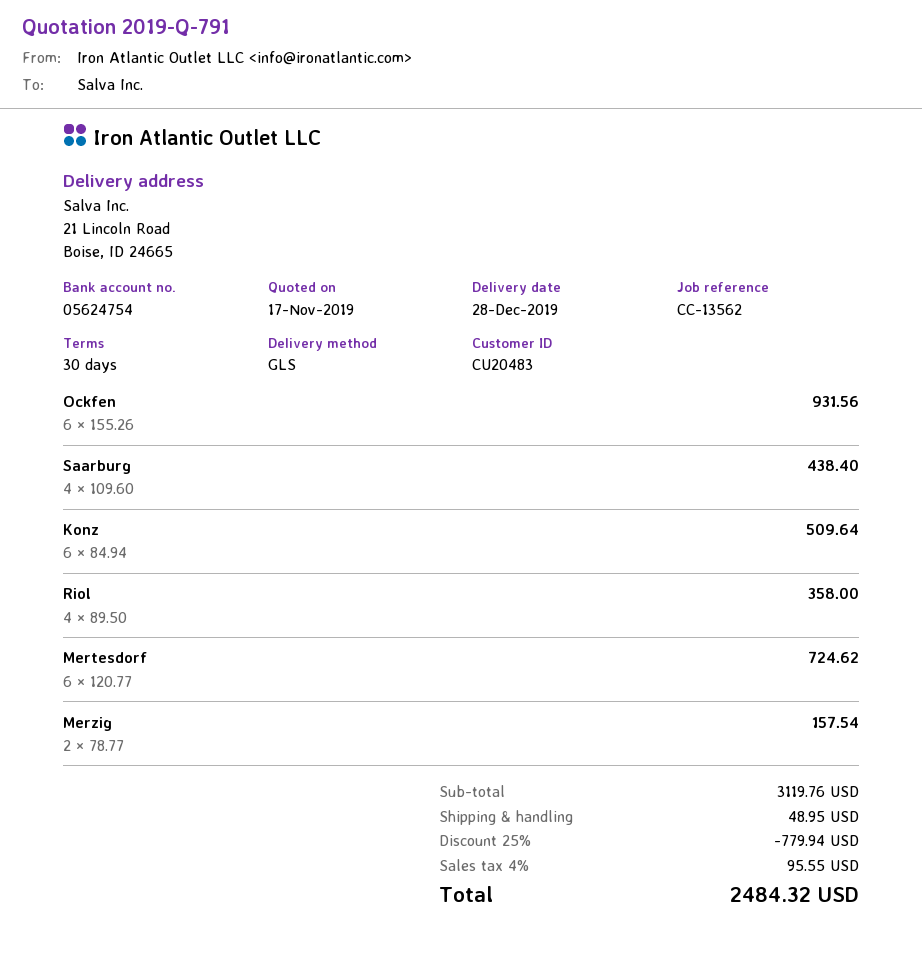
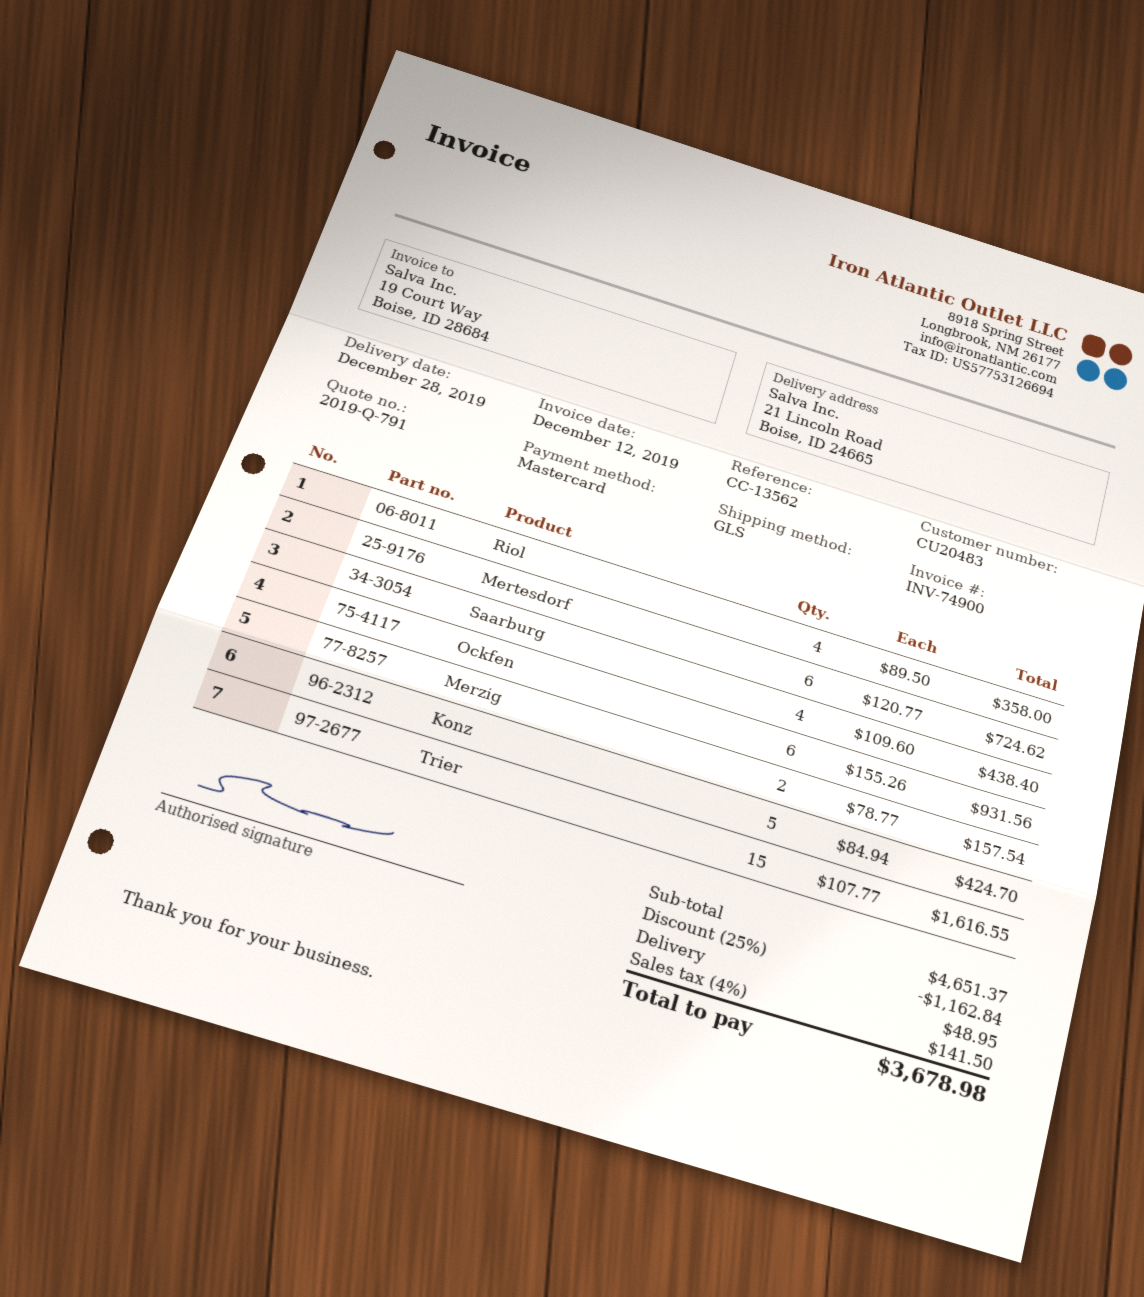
Konz: 6 x 84.94 = 509.64 -> 5 x 84.94 = 424.70
Trier: none -> 15 x 107.77 = 1616.55
subtotal: 3119.76 -> 4651.37
discount: 25% = 779.94 -> 25% = 1162.84
tax: 4% = 95.55 -> 4% = 141.50
total: 2484.32 -> 3678.98

